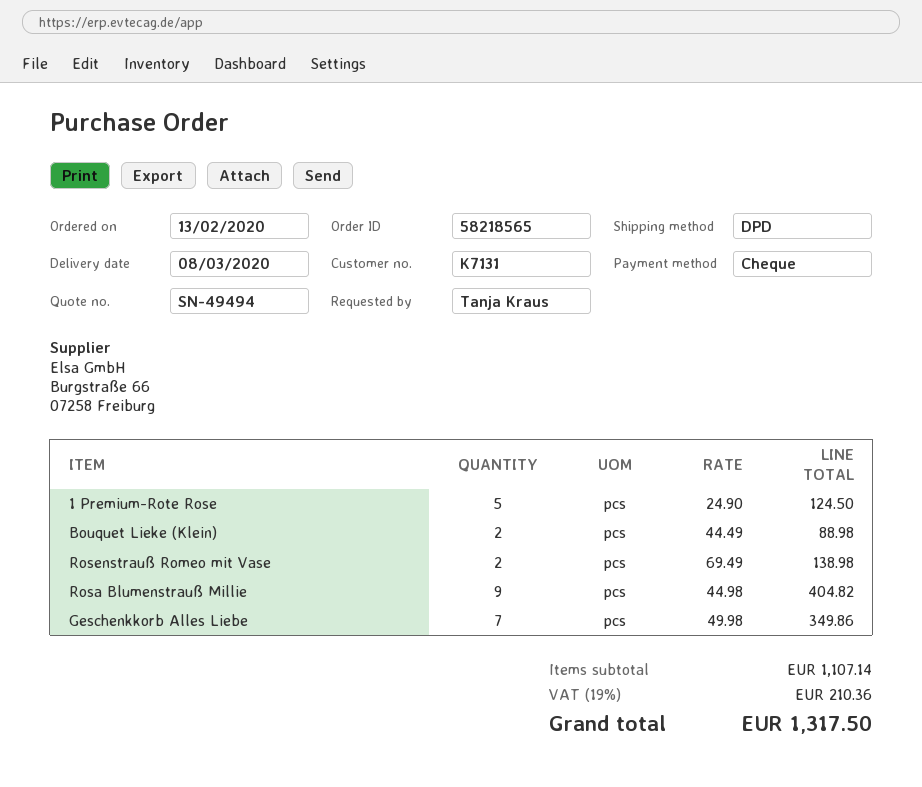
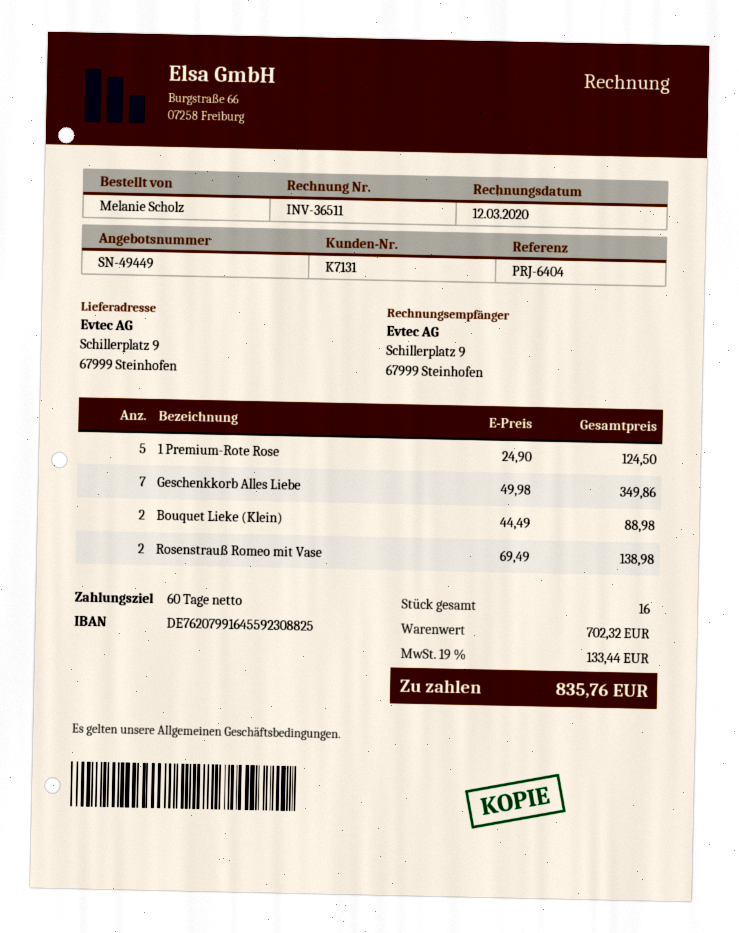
quote number: SN-49494 -> SN-49449
ordered by: Tanja Kraus -> Melanie Scholz
Rosa Blumenstrauß Millie: 9 x 44.98 = 404.82 -> none
subtotal: 1107.14 -> 702.32
tax: 19% = 210.36 -> 19% = 133.44
total: 1317.50 -> 835.76

